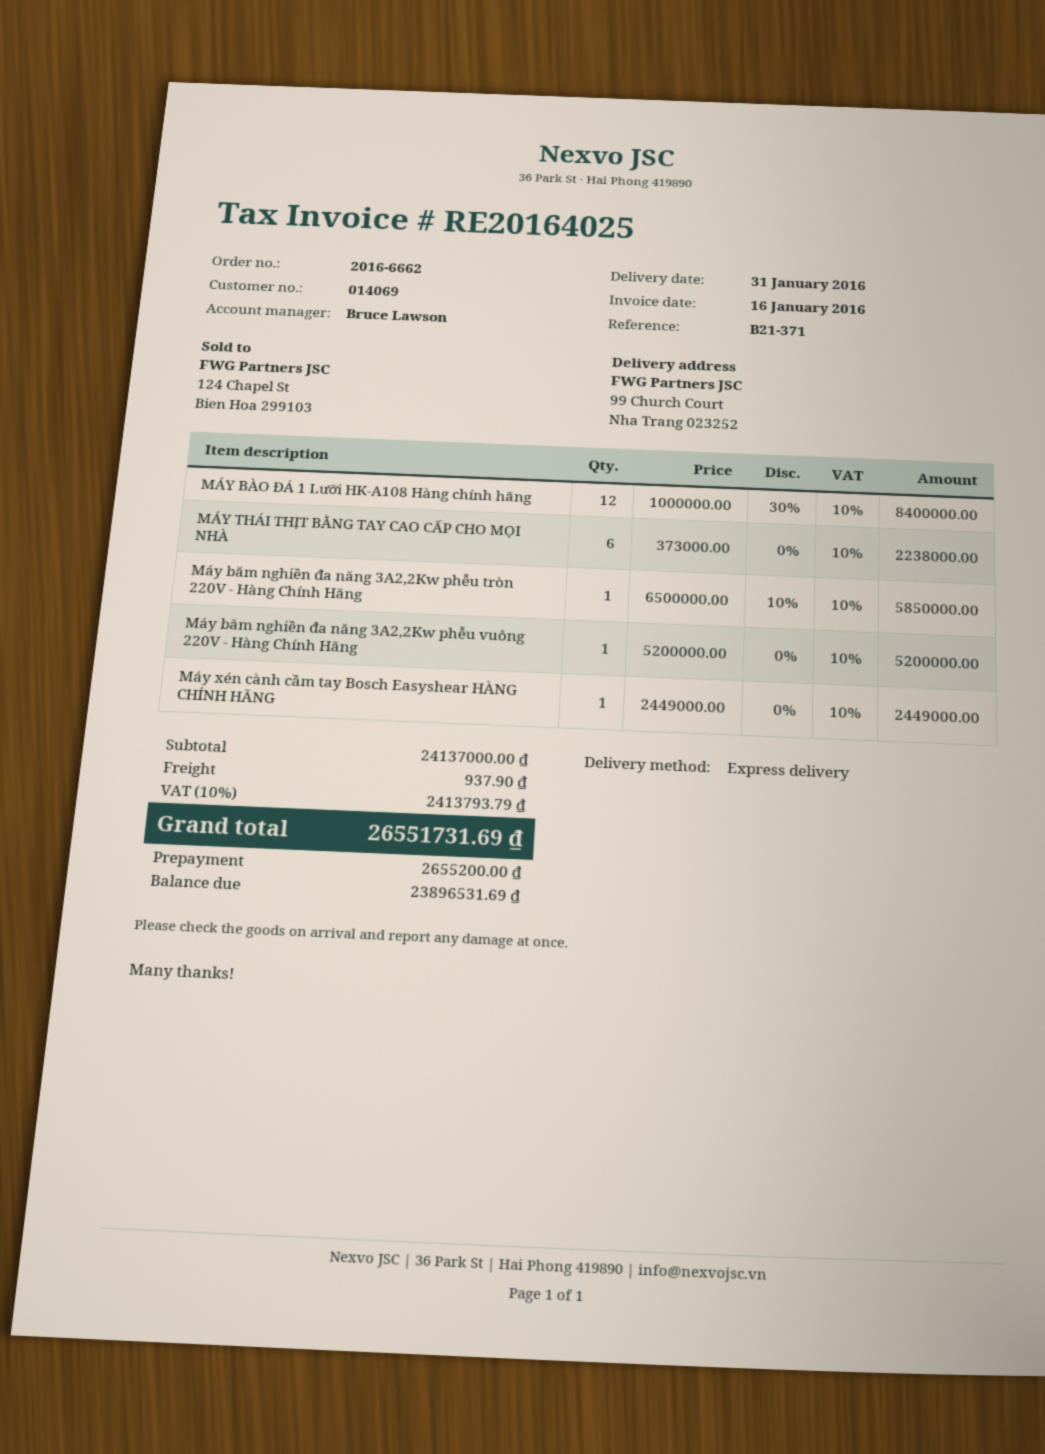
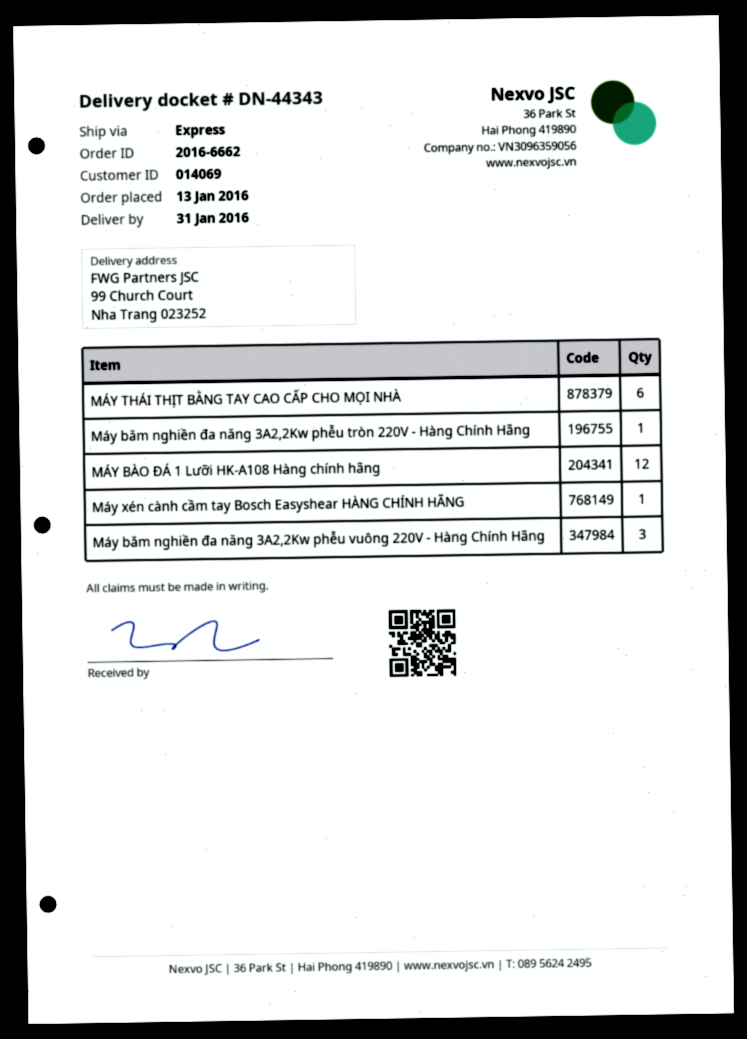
Máy băm nghiền đa năng 3A2,2Kw phễu vuông 220V - Hàng Chính Hãng: 1 -> 3

